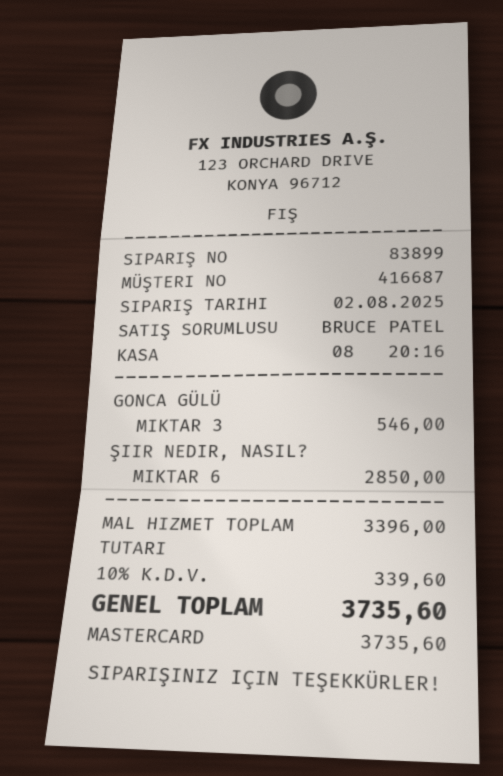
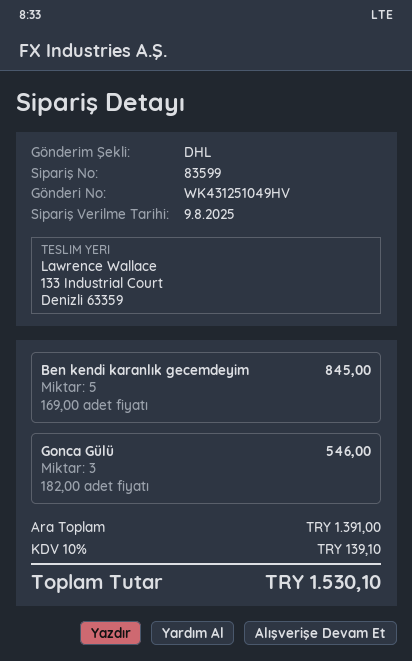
order number: 83899 -> 83599
order date: 2025-08-02 -> 2025-08-09
ŞIIR NEDIR, NASIL?: 6 for 2850.00 -> none
Ben kendi karanlık gecemdeyim: none -> 5 for 845.00
subtotal: 3396.00 -> 1391.00
tax: 10% = 339.60 -> 10% = 139.10
total: 3735.60 -> 1530.10

